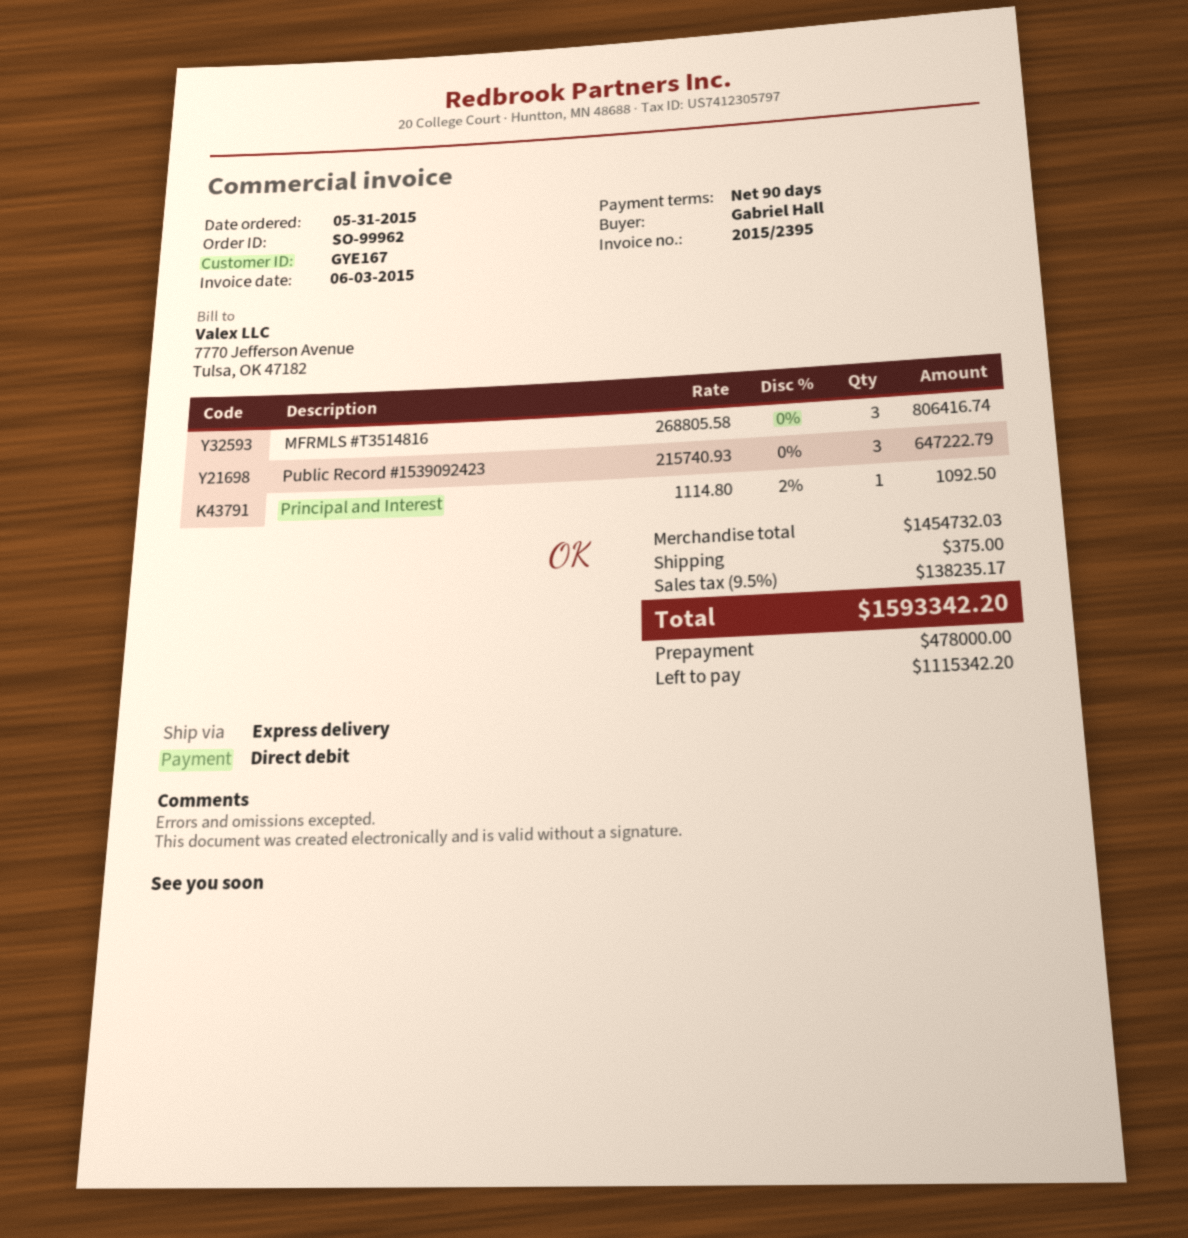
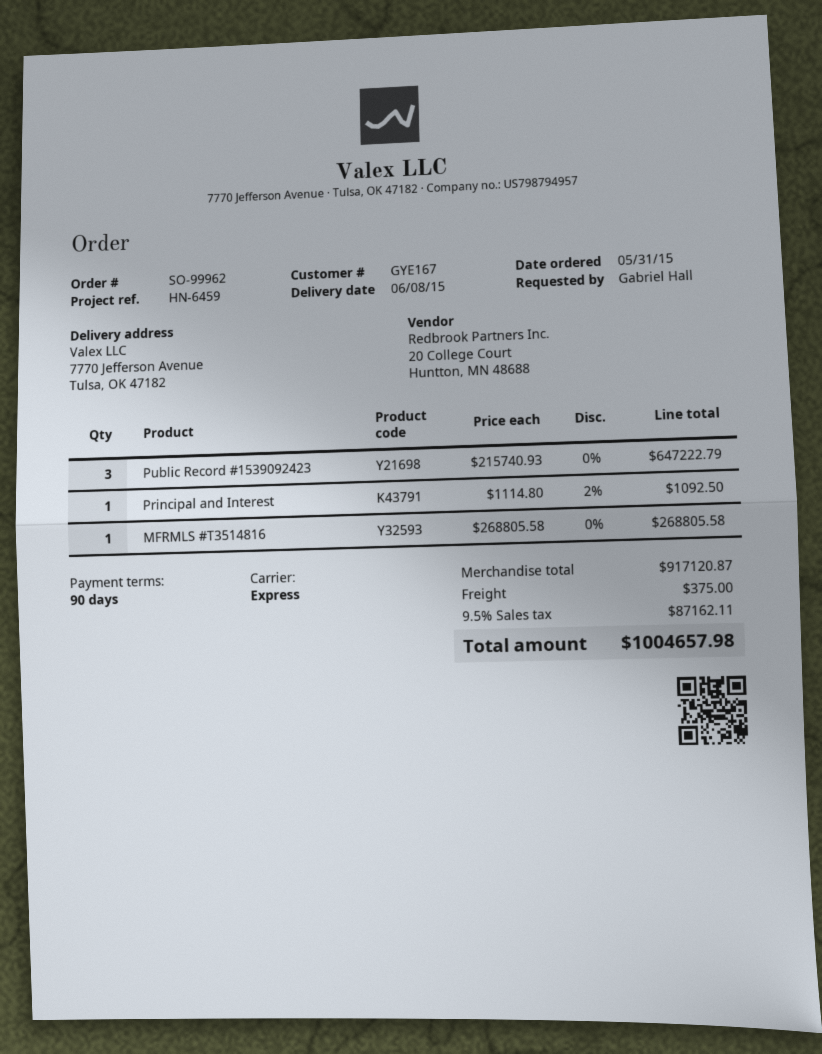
MFRMLS #T3514816: 3 x 268805.58 = 806416.74 -> 1 x 268805.58 = 268805.58
subtotal: 1454732.03 -> 917120.87
tax: 9.5% = 138235.17 -> 9.5% = 87162.11
total: 1593342.20 -> 1004657.98

